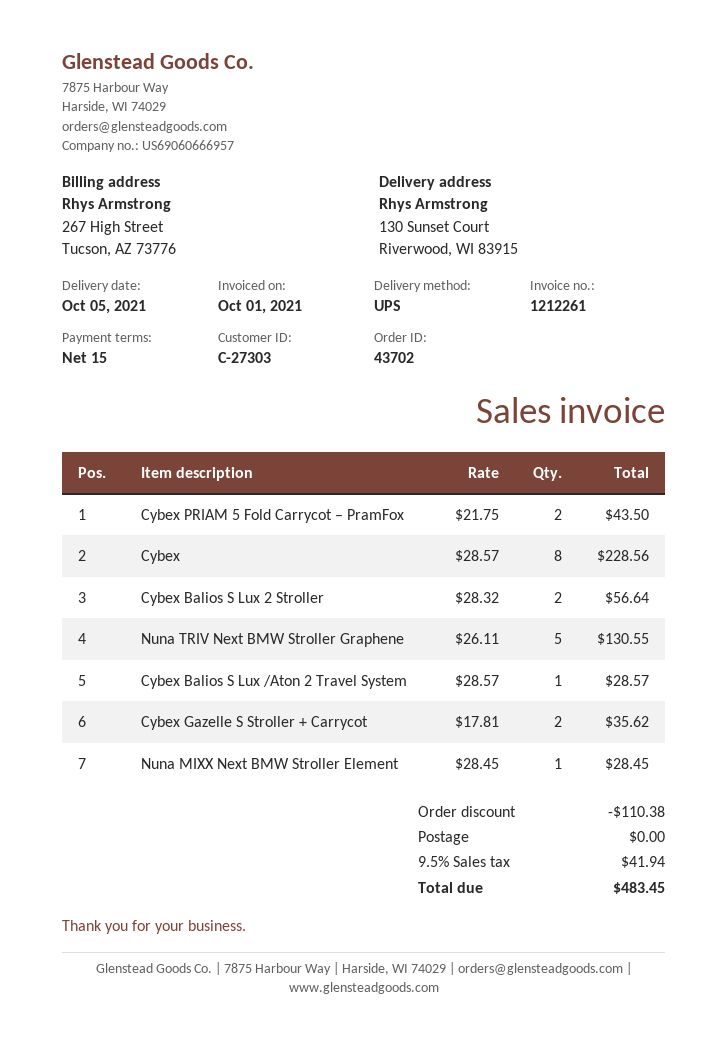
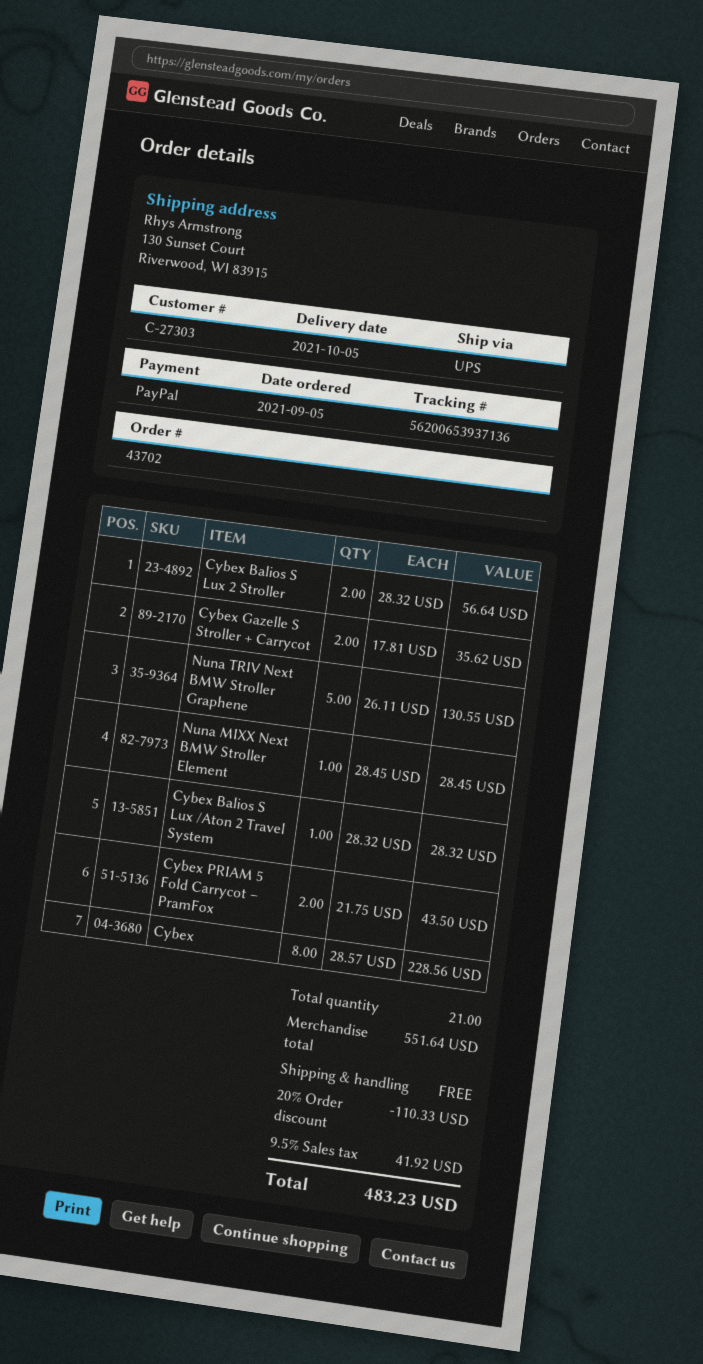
Cybex Balios S Lux /Aton 2 Travel System: 1 x 28.57 = 28.57 -> 1 x 28.32 = 28.32
discount: 110.38 -> 110.33
tax: 9.5% = 41.94 -> 9.5% = 41.92
total: 483.45 -> 483.23

